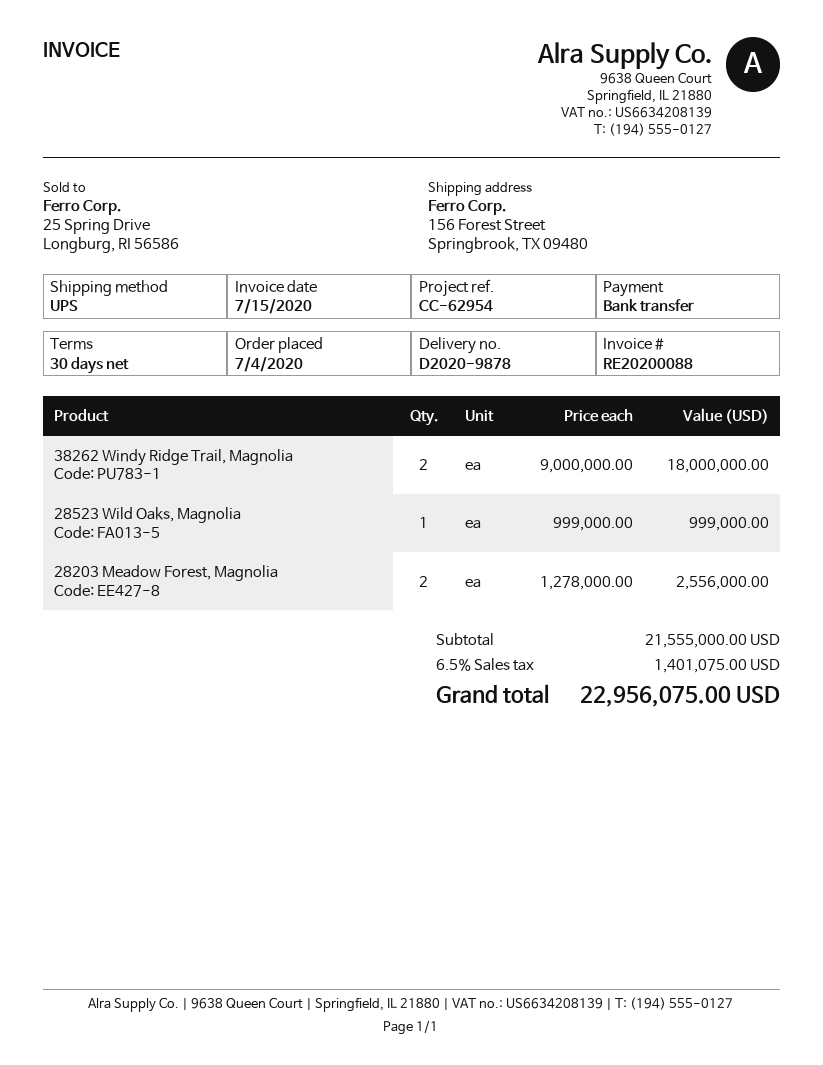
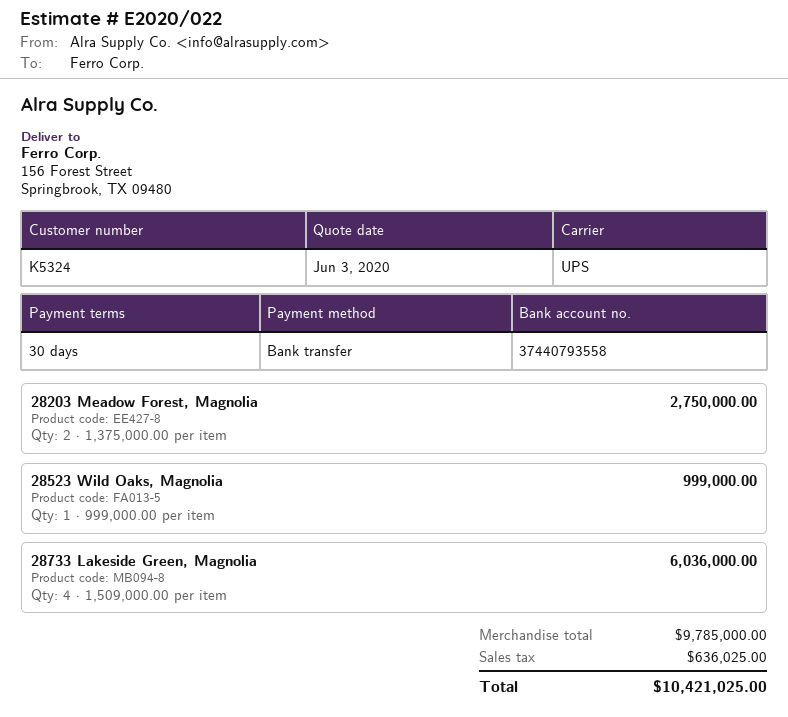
38262 Windy Ridge Trail, Magnolia: 2 x 9000000.00 = 18000000.00 -> none
28203 Meadow Forest, Magnolia: 2 x 1278000.00 = 2556000.00 -> 2 x 1375000.00 = 2750000.00
28733 Lakeside Green, Magnolia: none -> 4 x 1509000.00 = 6036000.00
subtotal: 21555000.00 -> 9785000.00
tax: 1401075.00 -> 636025.00
total: 22956075.00 -> 10421025.00

